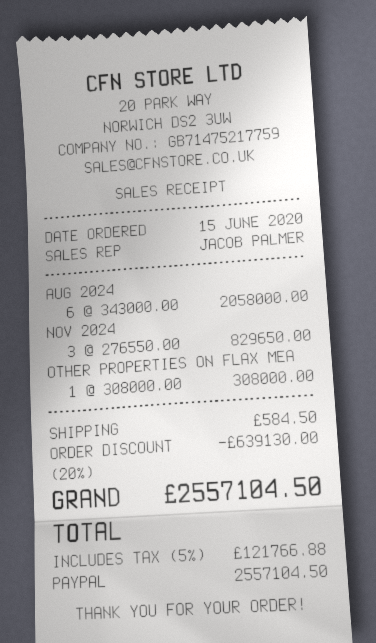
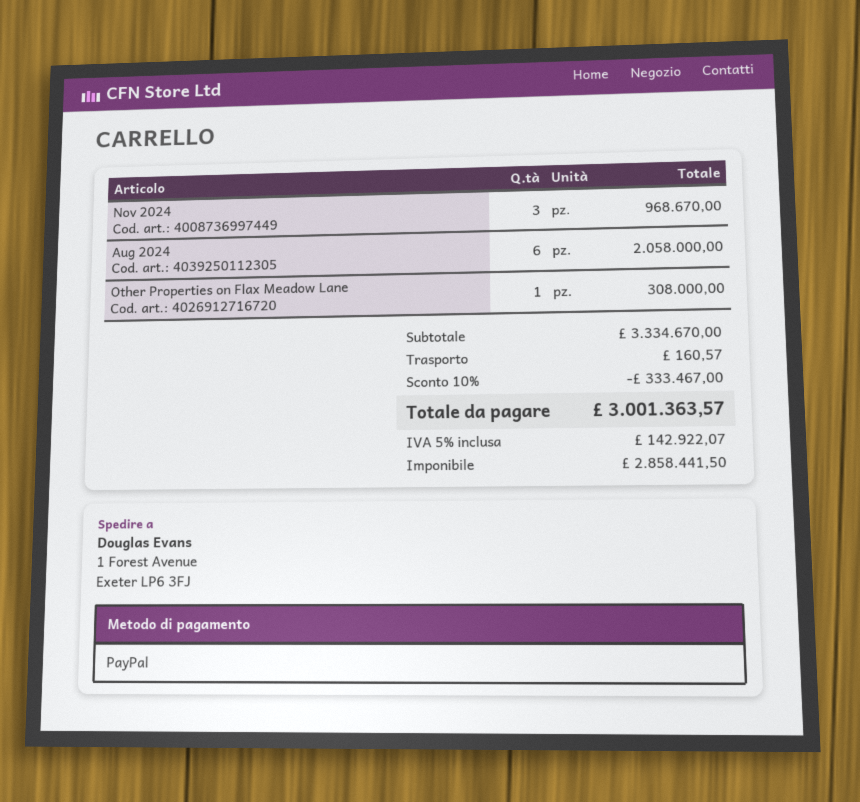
NOV 2024: 3 for 829650.00 -> 3 for 968670.00
discount: 20% = 639130.00 -> 10% = 333467.00
shipping: 584.50 -> 160.57
tax: 5% = 121766.88 -> 5% = 142922.07
total: 2557104.50 -> 3001363.57

